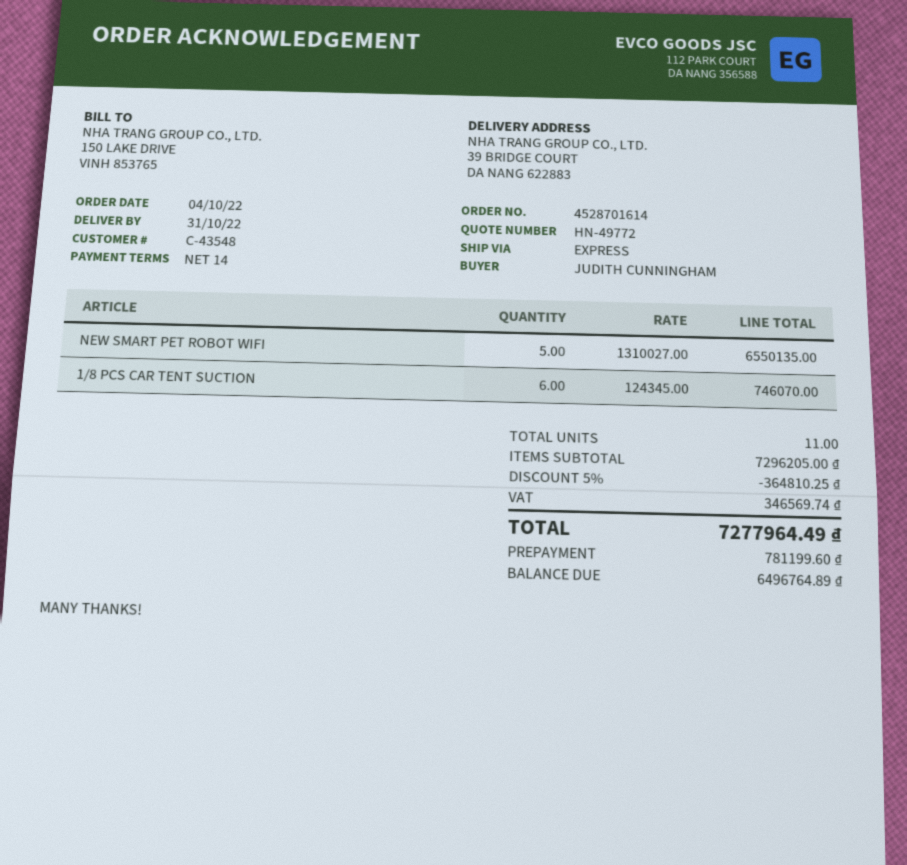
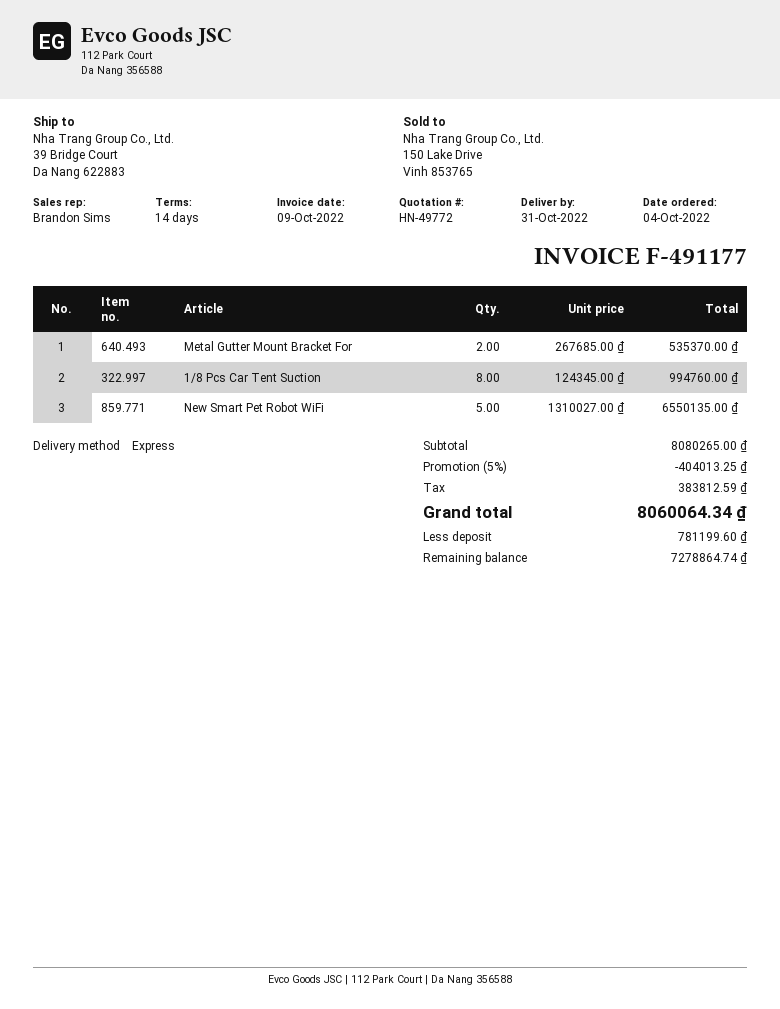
1/8 PCS CAR TENT SUCTION: 6 x 124345.00 = 746070.00 -> 8 x 124345.00 = 994760.00
Metal Gutter Mount Bracket For: none -> 2 x 267685.00 = 535370.00
subtotal: 7296205.00 -> 8080265.00
discount: 5% = 364810.25 -> 5% = 404013.25
tax: 346569.74 -> 383812.59
total: 7277964.49 -> 8060064.34
balance: 6496764.89 -> 7278864.74

